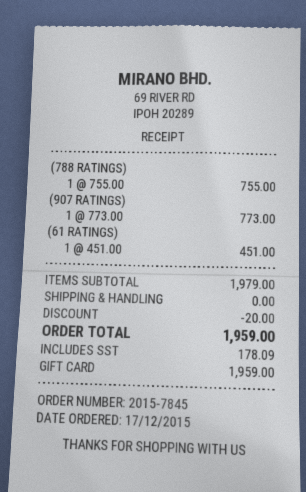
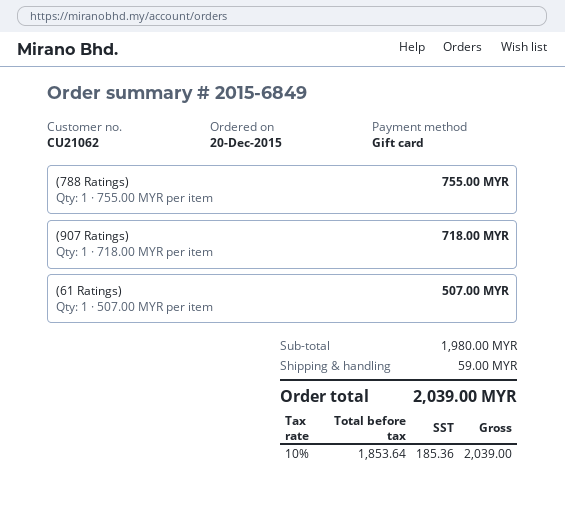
order number: 2015-7845 -> 2015-6849
order date: 2015-12-17 -> 2015-12-20
(907 RATINGS): 1 x 773.00 = 773.00 -> 1 x 718.00 = 718.00
(61 RATINGS): 1 x 451.00 = 451.00 -> 1 x 507.00 = 507.00
subtotal: 1979.00 -> 1980.00
discount: 20.00 -> none
shipping: 0.00 -> 59.00
tax: 178.09 -> 185.36
total: 1959.00 -> 2039.00

